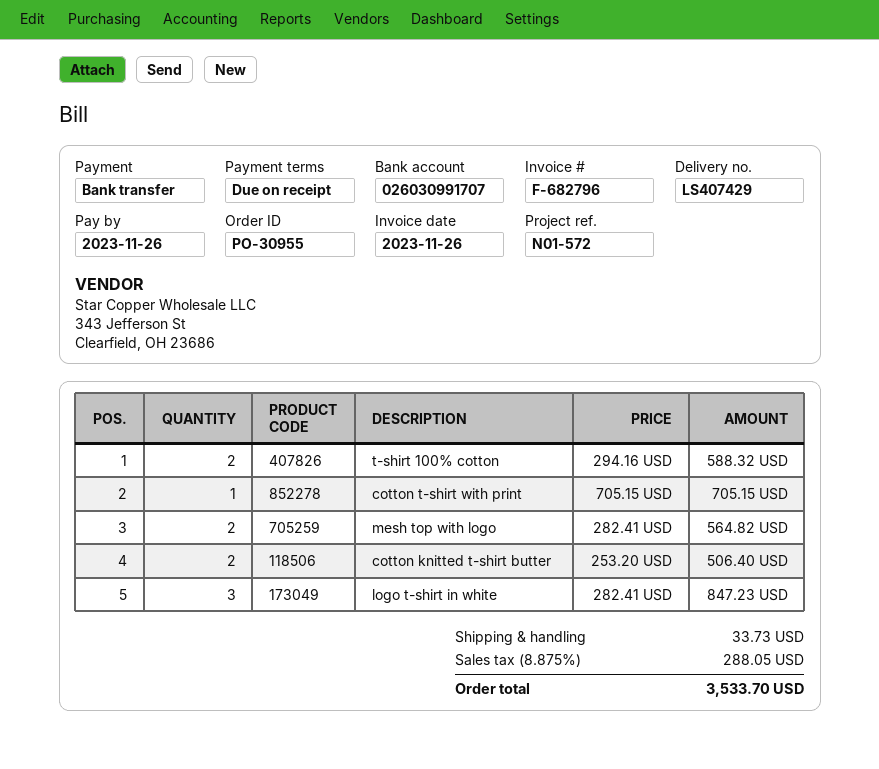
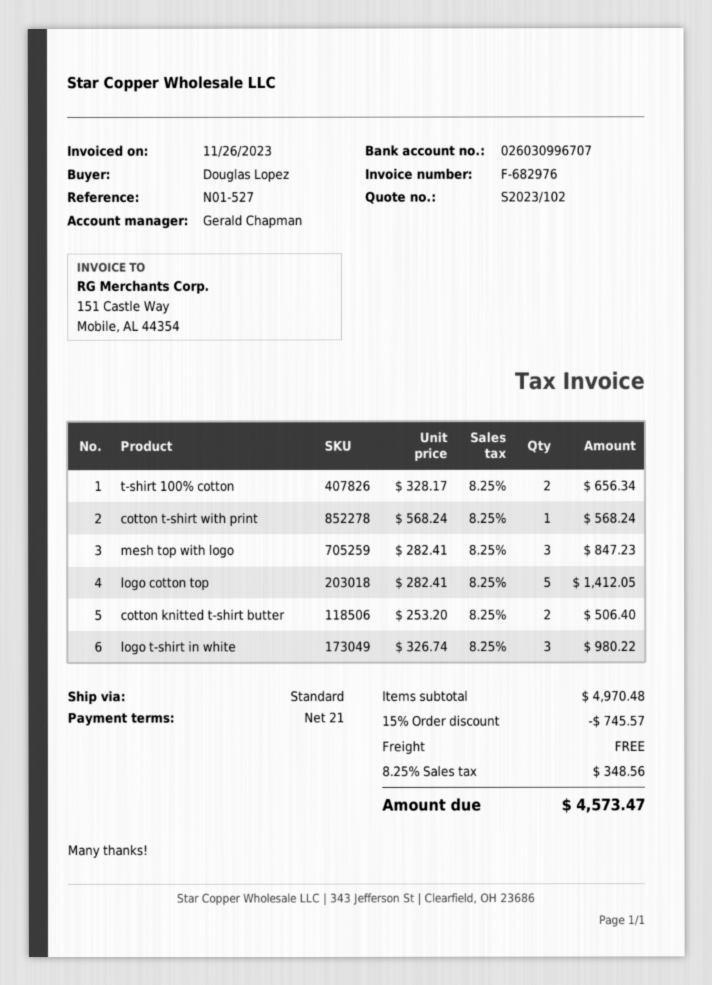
invoice number: F-682796 -> F-682976
payment terms: on receipt -> 21 days
reference: N01-572 -> N01-527
bank account: 026030991707 -> 026030996707
t-shirt 100% cotton: 2 x 294.16 = 588.32 -> 2 x 328.17 = 656.34
cotton t-shirt with print: 1 x 705.15 = 705.15 -> 1 x 568.24 = 568.24
mesh top with logo: 2 x 282.41 = 564.82 -> 3 x 282.41 = 847.23
logo t-shirt in white: 3 x 282.41 = 847.23 -> 3 x 326.74 = 980.22
logo cotton top: none -> 5 x 282.41 = 1412.05
discount: none -> 15% = 745.57
shipping: 33.73 -> 0.00
tax: 8.875% = 288.05 -> 8.25% = 348.56
total: 3533.70 -> 4573.47

